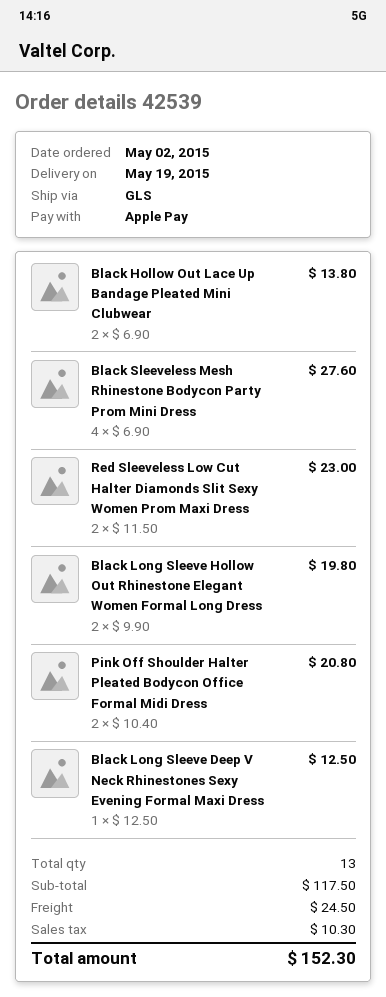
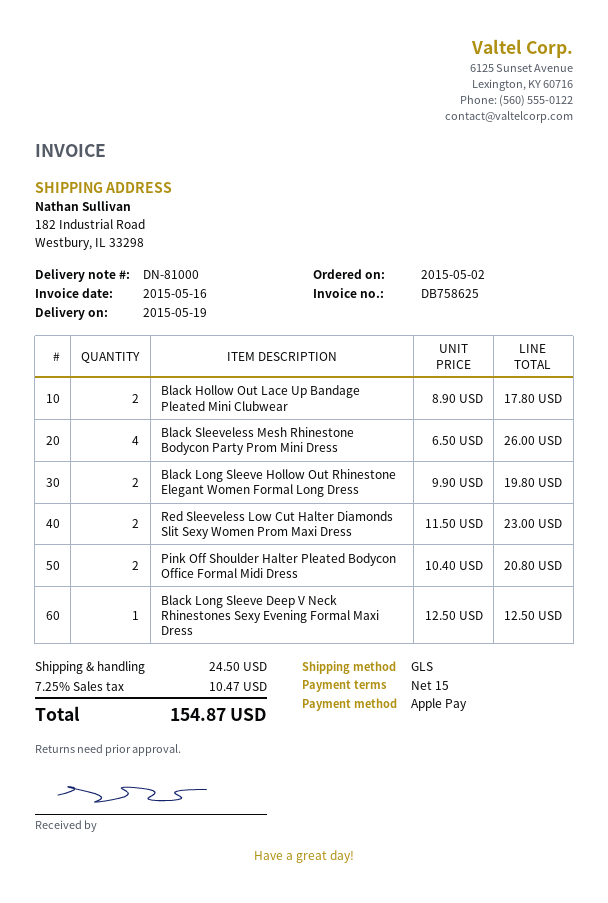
Black Hollow Out Lace Up Bandage Pleated Mini Clubwear: 2 x 6.90 = 13.80 -> 2 x 8.90 = 17.80
Black Sleeveless Mesh Rhinestone Bodycon Party Prom Mini Dress: 4 x 6.90 = 27.60 -> 4 x 6.50 = 26.00
tax: 10.30 -> 10.47
total: 152.30 -> 154.87

